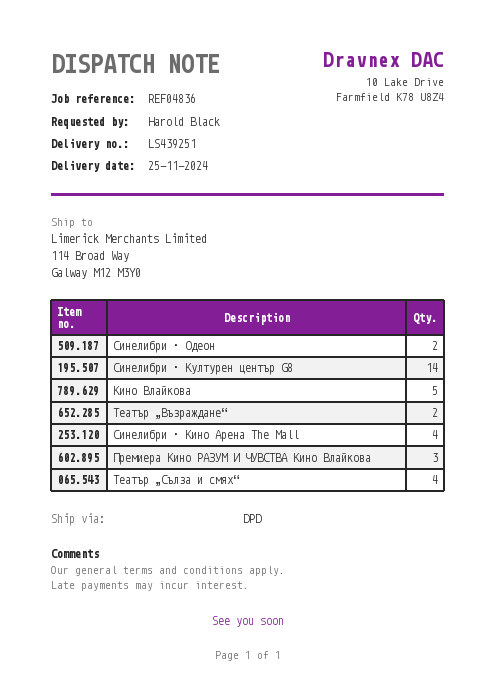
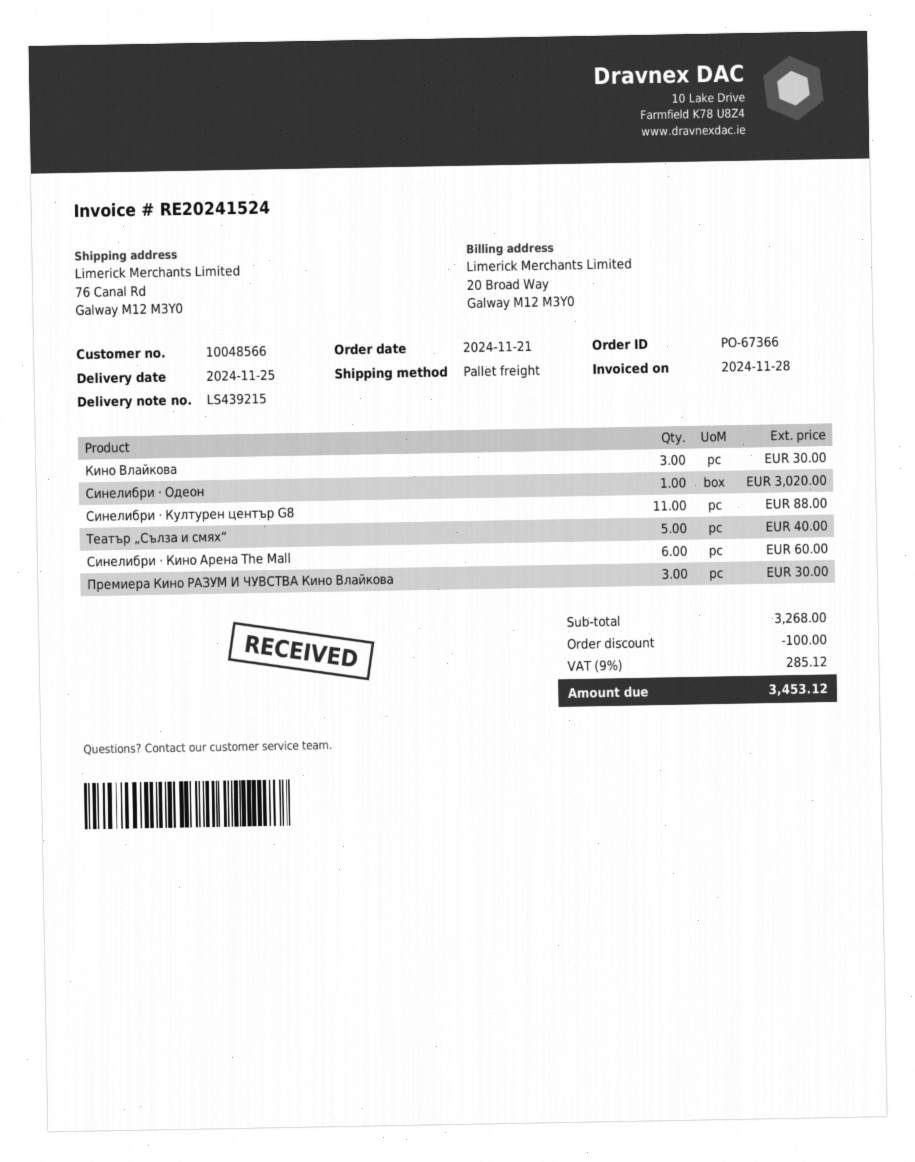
delivery note number: LS439251 -> LS439215
shipping method: DPD -> pallet freight
ship to: 114 Broad Way, Galway M12 M3Y0 -> 76 Canal Rd, Galway M12 M3Y0
Синелибри · Одеон: 2 -> 1
Синелибри · Културен център G8: 14 -> 11
Кино Влайкова: 5 -> 3
Театър „Възраждане“: 2 -> none
Синелибри · Кино Арена The Mall: 4 -> 6
Театър „Сълза и смях“: 4 -> 5

